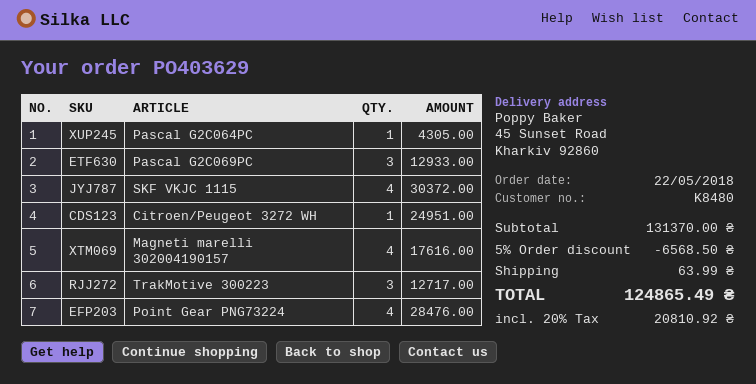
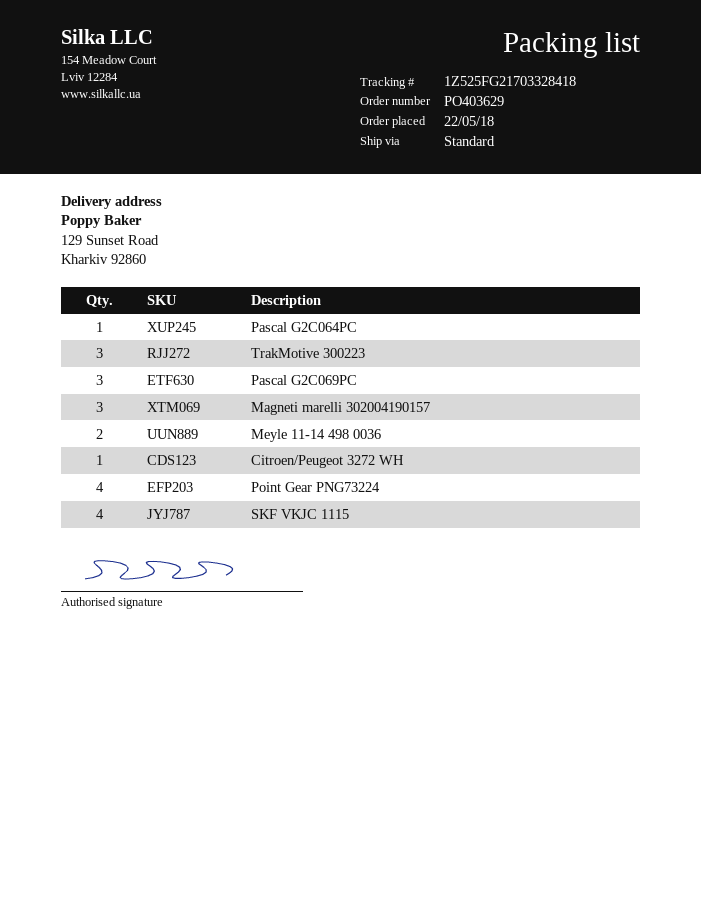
ship to: 45 Sunset Road, Kharkiv 92860 -> 129 Sunset Road, Kharkiv 92860
Magneti marelli 302004190157: 4 -> 3
Meyle 11-14 498 0036: none -> 2

